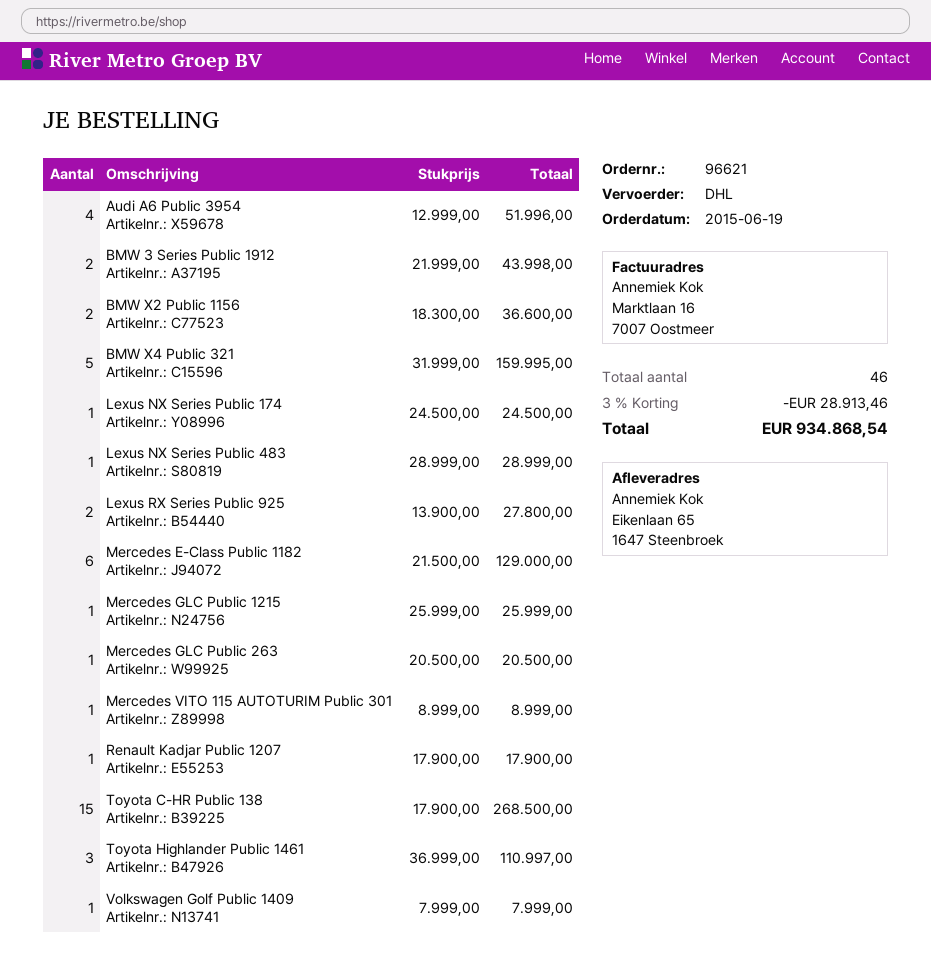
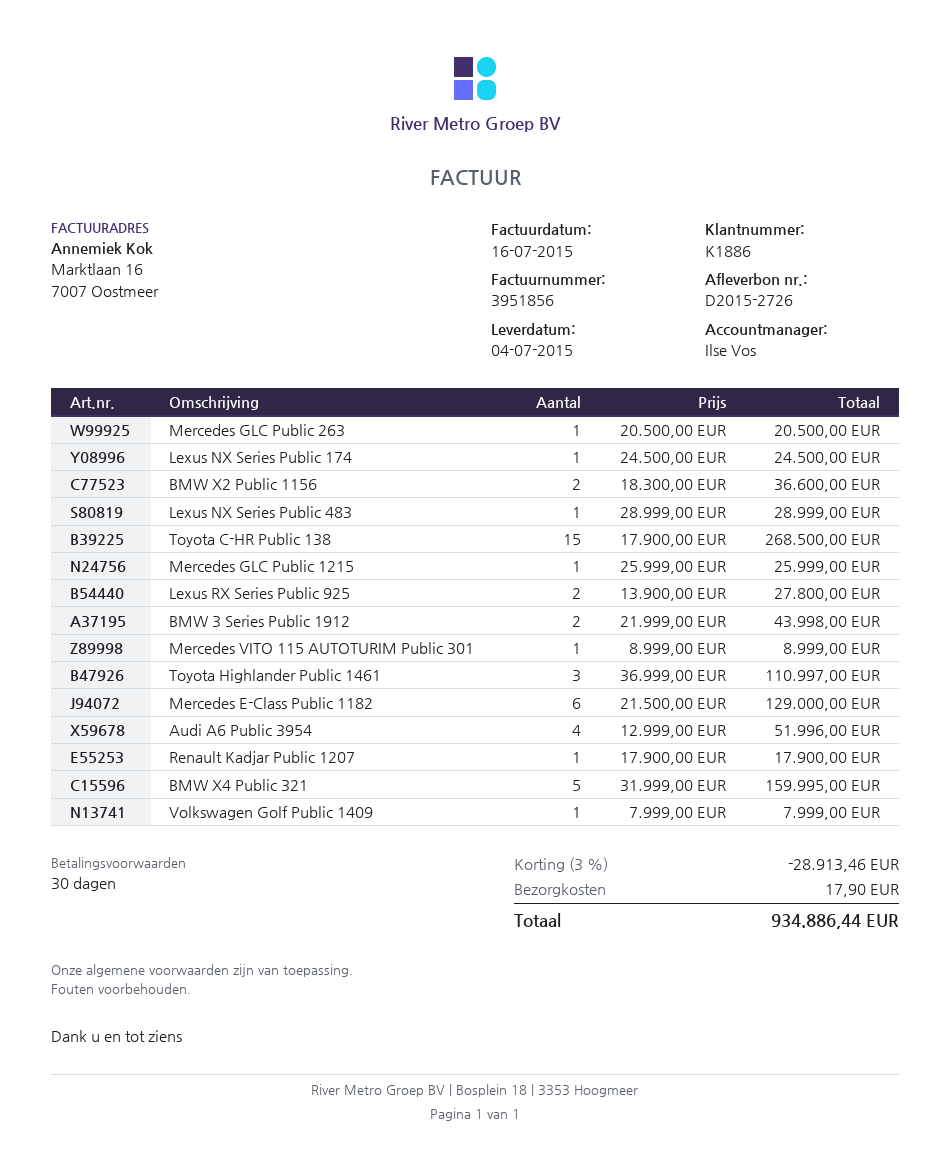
shipping: none -> 17.90
total: 934868.54 -> 934886.44

